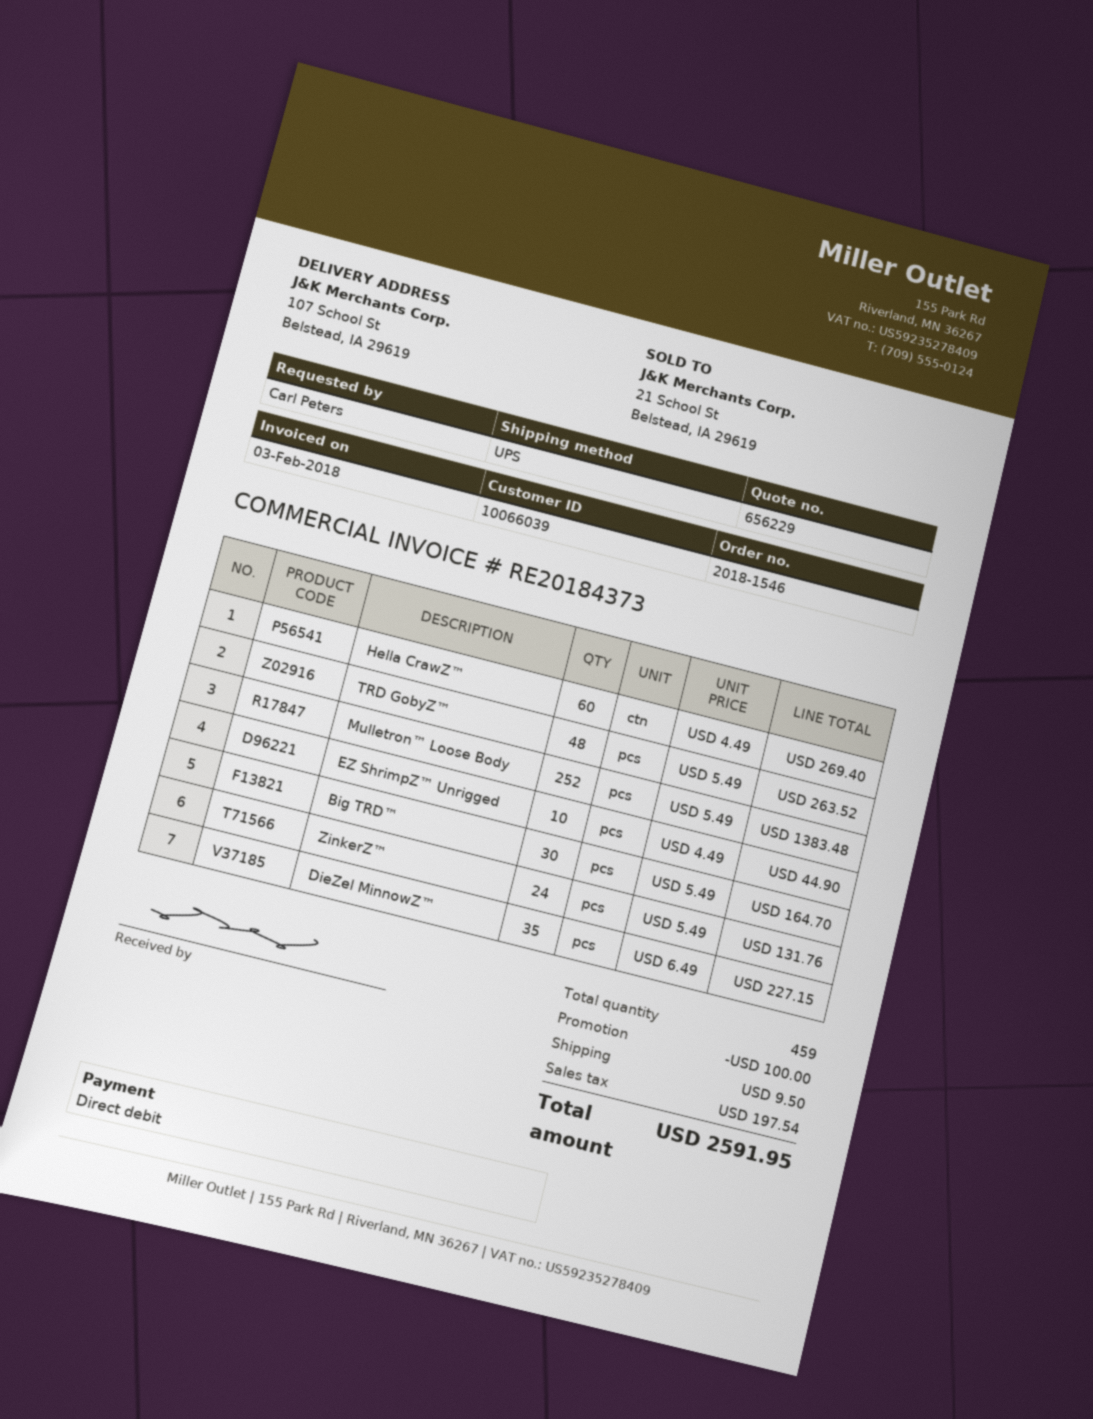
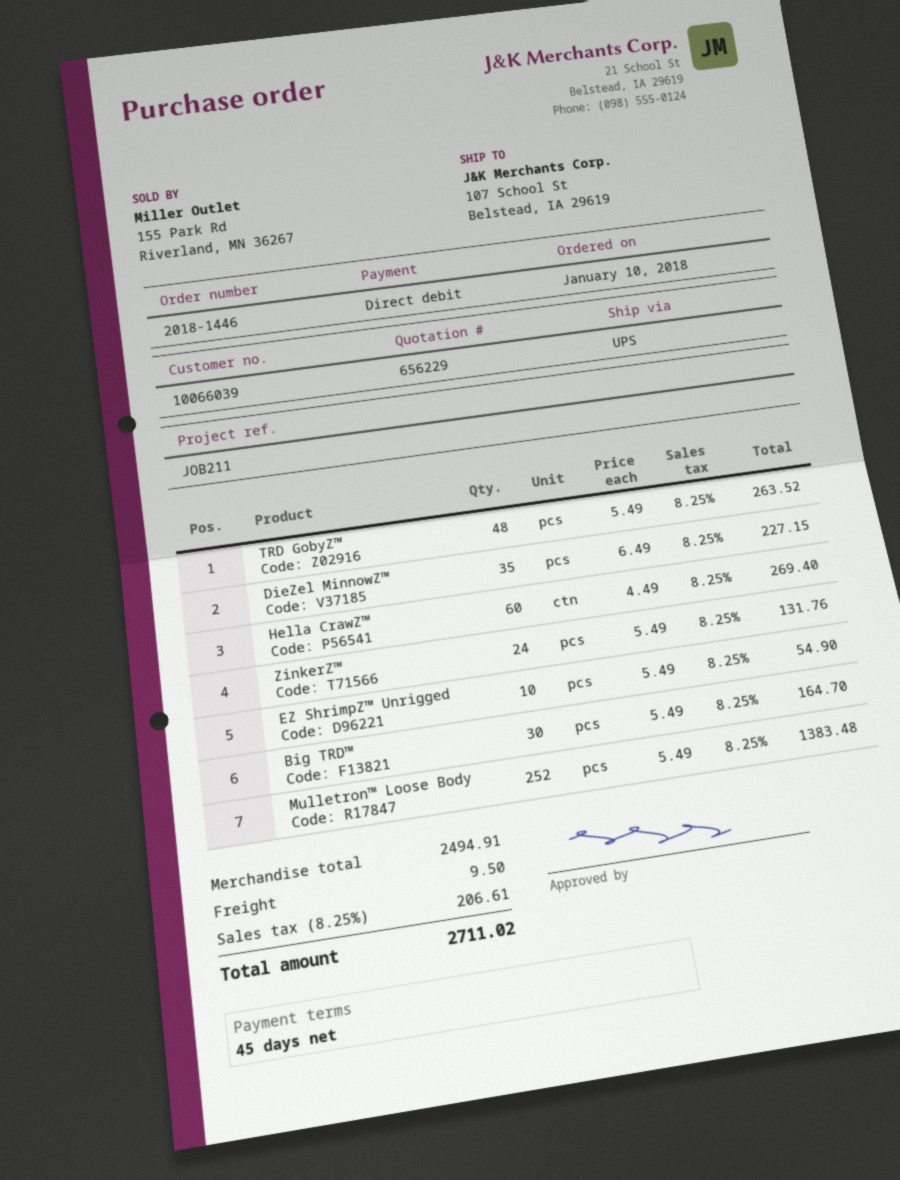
order number: 2018-1546 -> 2018-1446
EZ ShrimpZ™ Unrigged: 10 x 4.49 = 44.90 -> 10 x 5.49 = 54.90
discount: 100.00 -> none
tax: 197.54 -> 206.61
total: 2591.95 -> 2711.02

